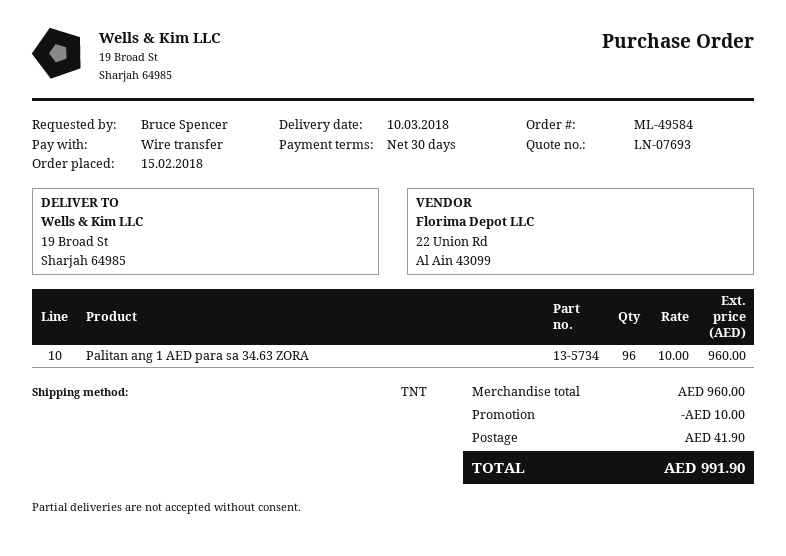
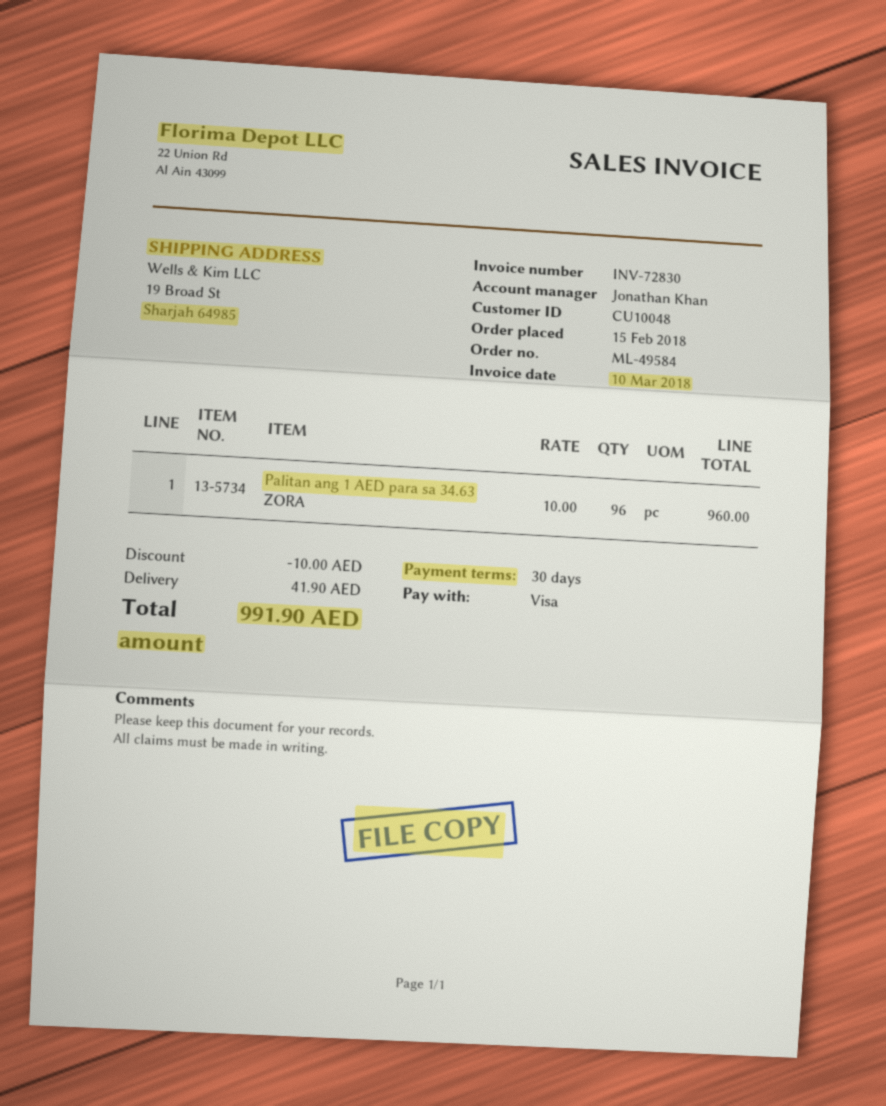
payment method: bank transfer -> Visa

